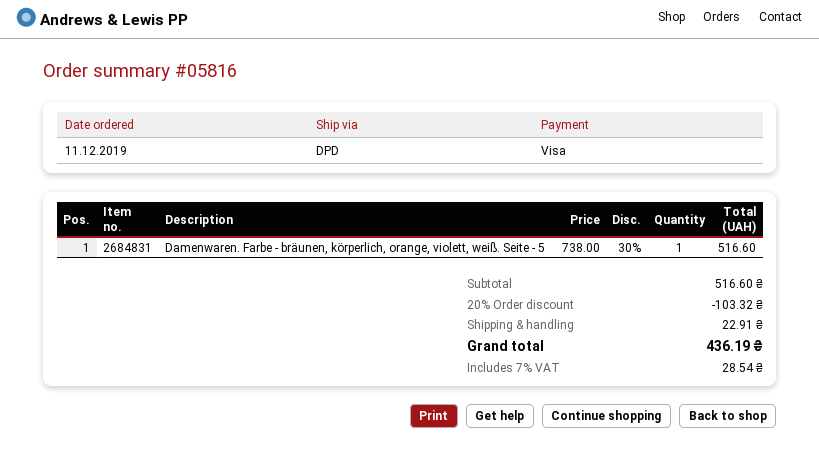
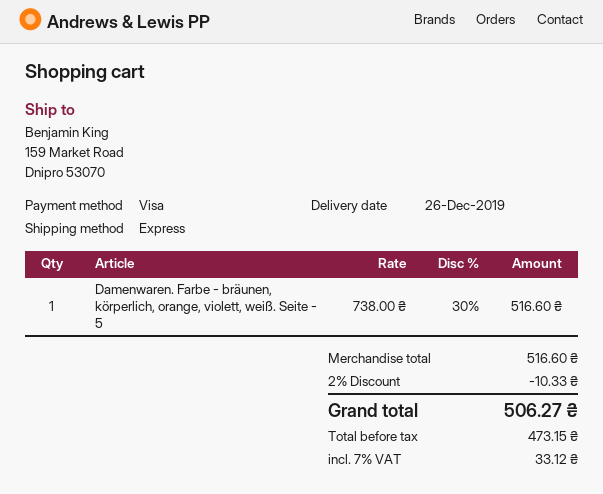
shipping method: DPD -> express
discount: 20% = 103.32 -> 2% = 10.33
shipping: 22.91 -> none
tax: 7% = 28.54 -> 7% = 33.12
total: 436.19 -> 506.27

